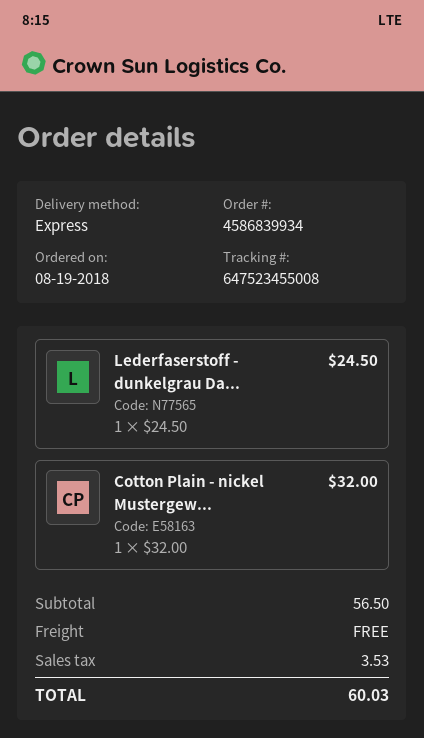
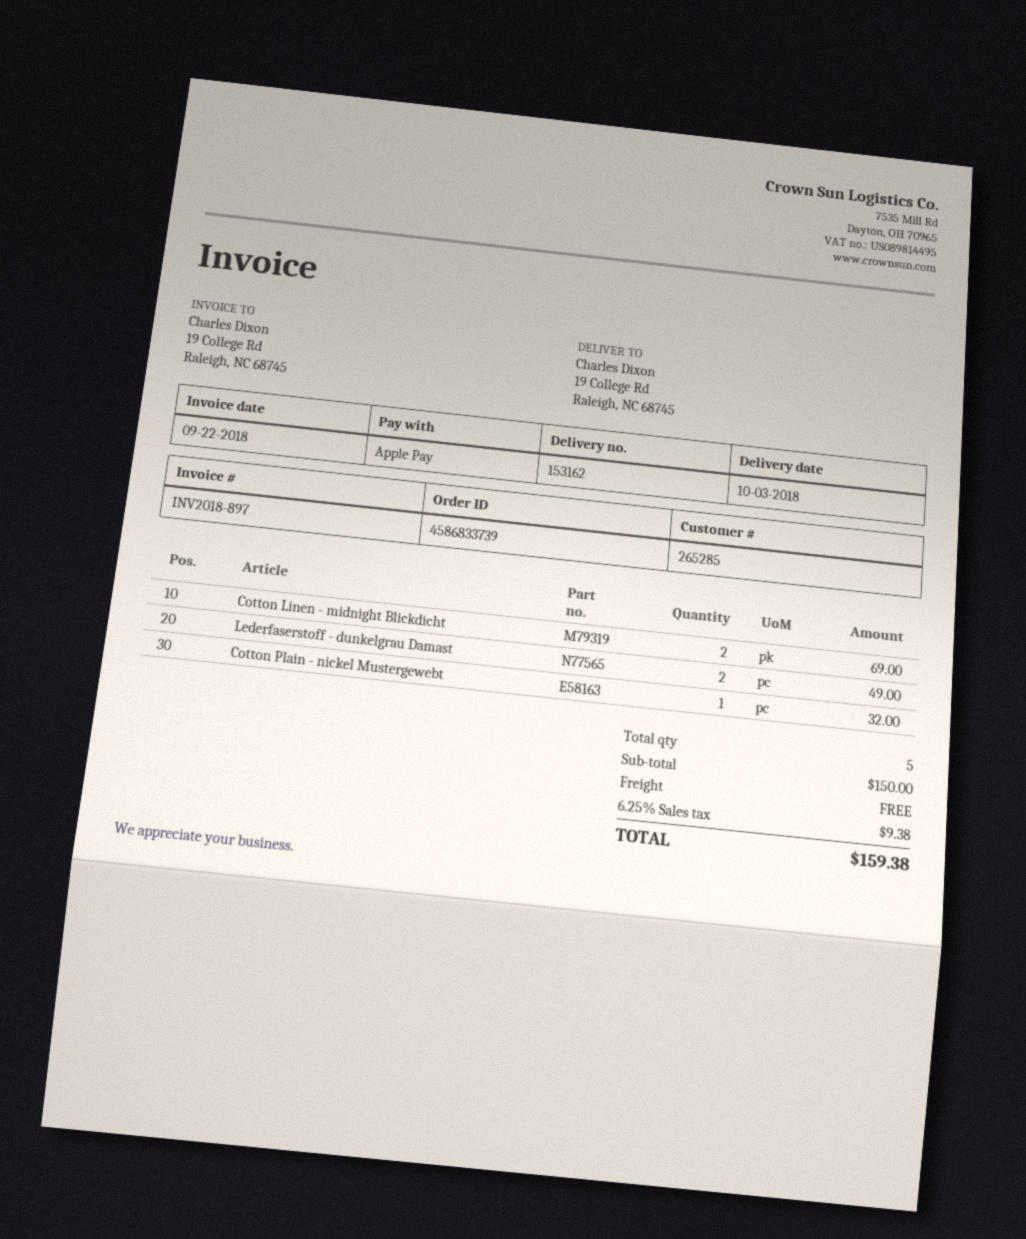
order number: 4586839934 -> 4586833739
Lederfaserstoff - dunkelgrau Da...: 1 for 24.50 -> 2 for 49.00
Cotton Linen - midnight Blickdicht: none -> 2 for 69.00
subtotal: 56.50 -> 150.00
tax: 3.53 -> 9.38
total: 60.03 -> 159.38

